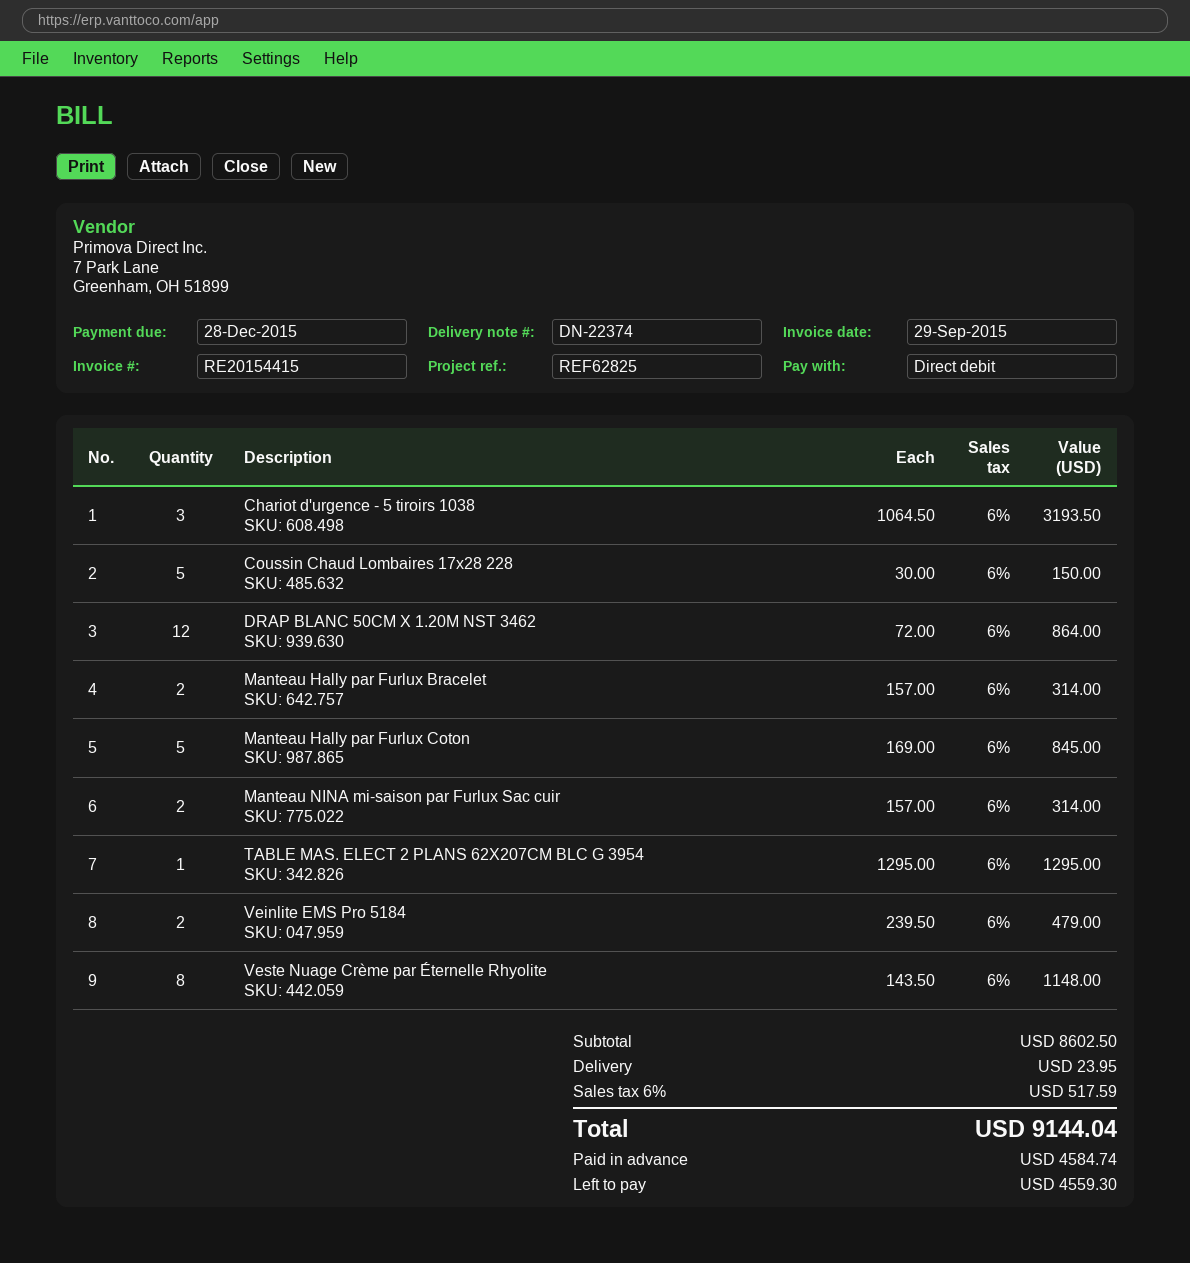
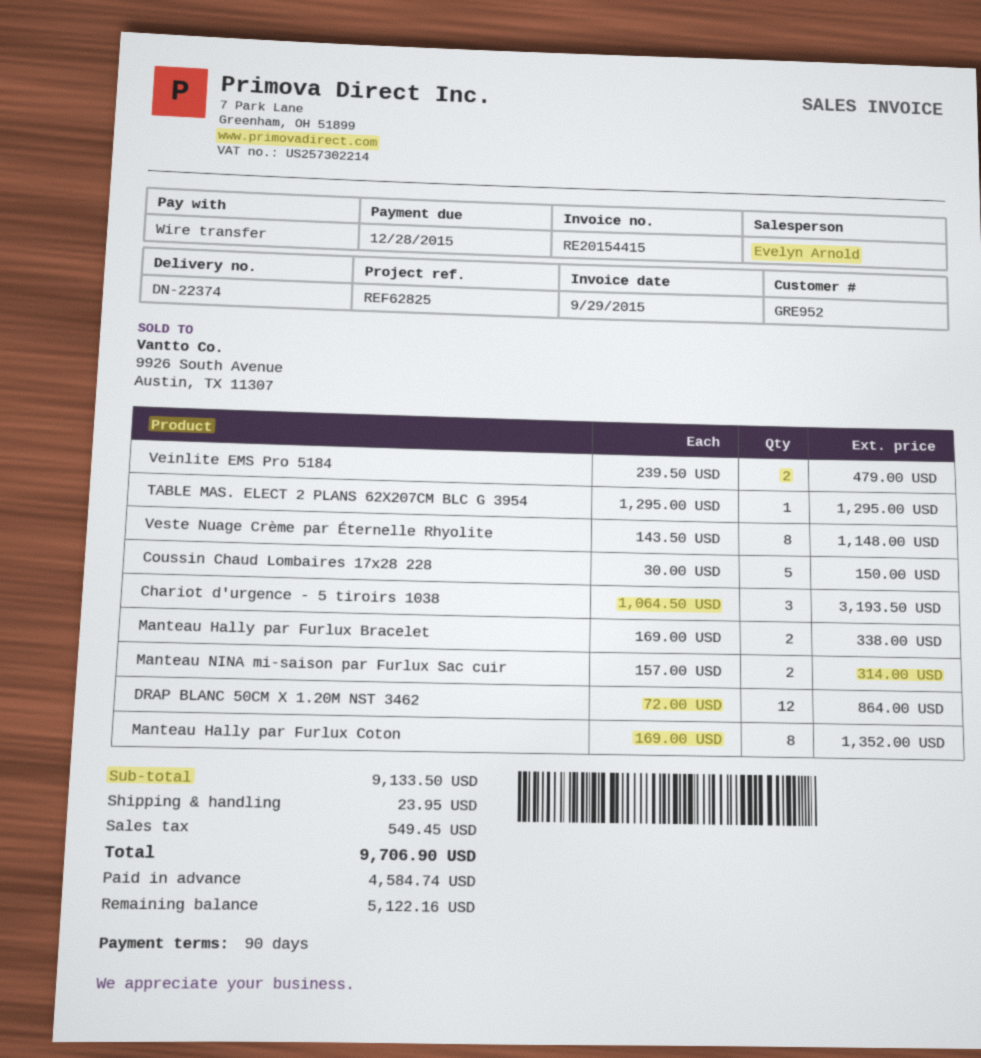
payment method: direct debit -> bank transfer
Manteau Hally par Furlux Bracelet: 2 x 157.00 = 314.00 -> 2 x 169.00 = 338.00
Manteau Hally par Furlux Coton: 5 x 169.00 = 845.00 -> 8 x 169.00 = 1352.00
subtotal: 8602.50 -> 9133.50
tax: 517.59 -> 549.45
total: 9144.04 -> 9706.90
balance: 4559.30 -> 5122.16

